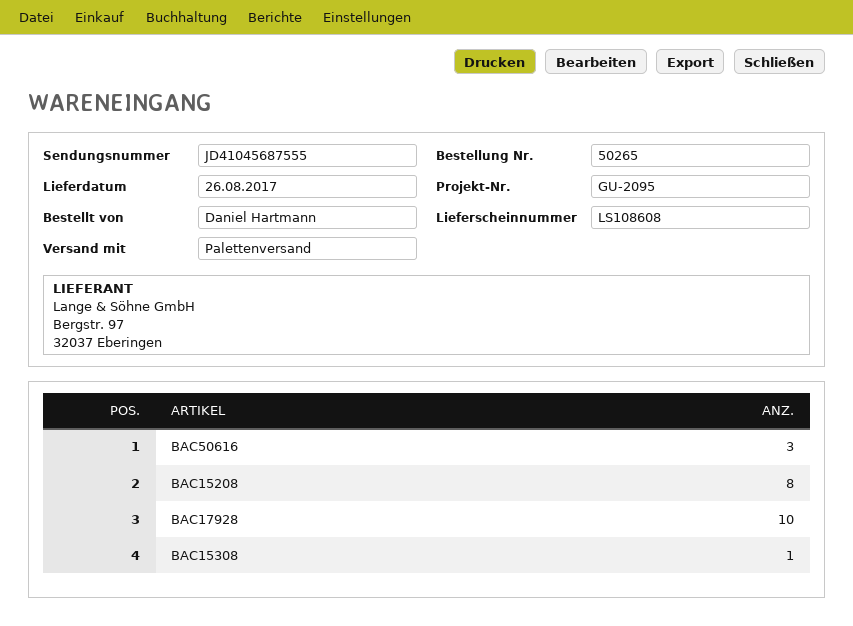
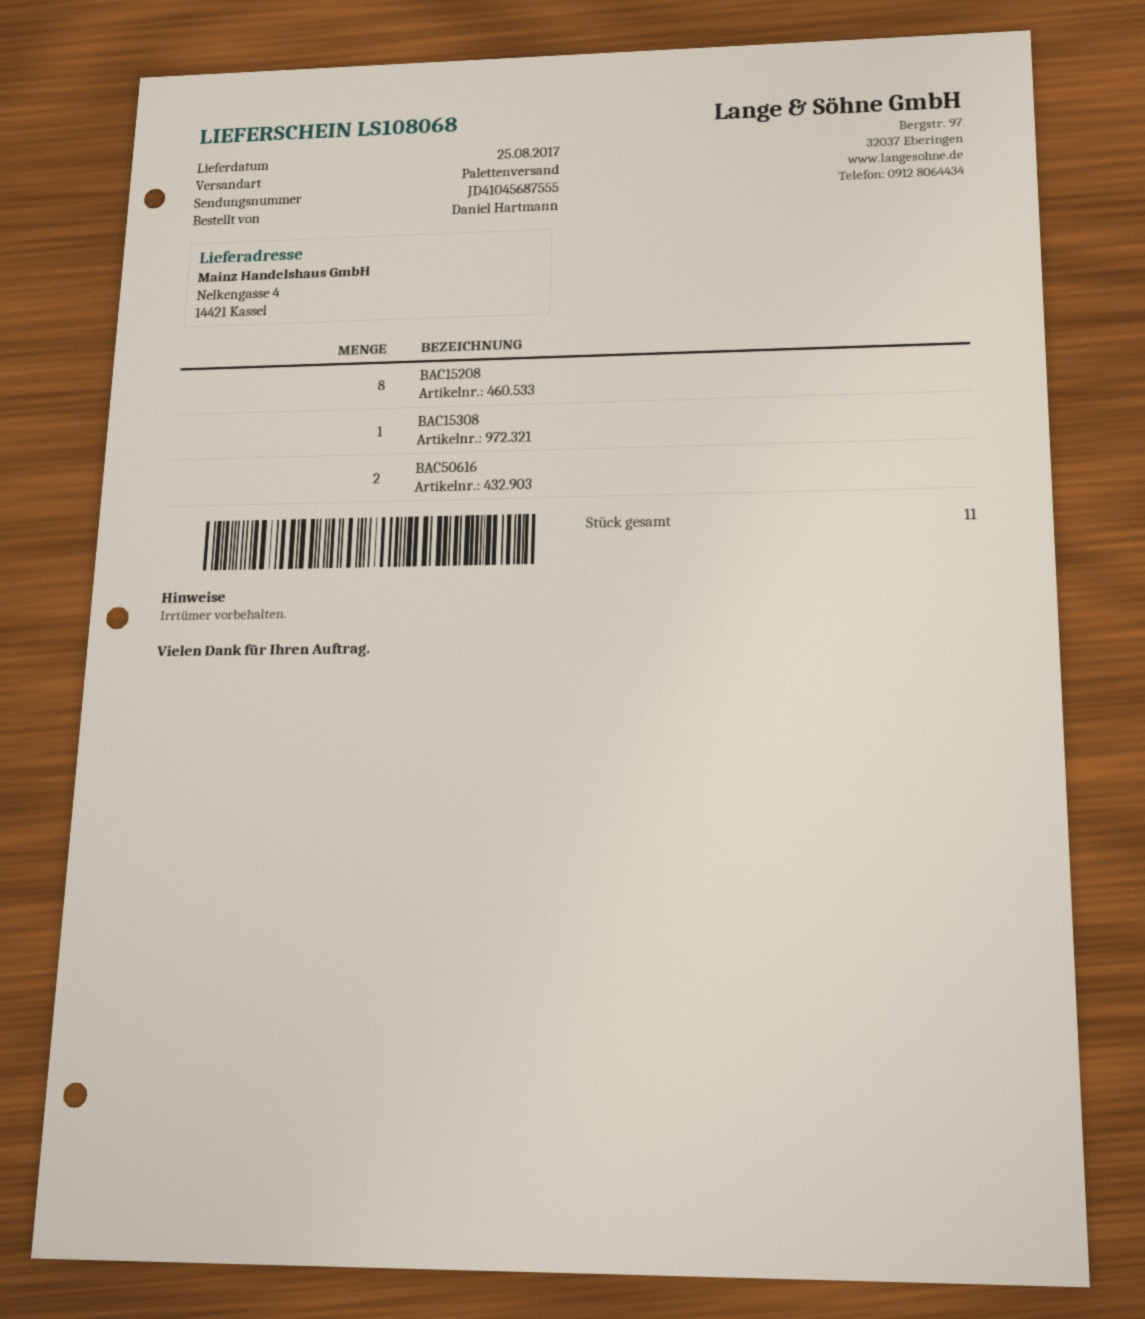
delivery note number: LS108608 -> LS108068
delivery date: 2017-08-26 -> 2017-08-25
BAC50616: 3 -> 2
BAC17928: 10 -> none

